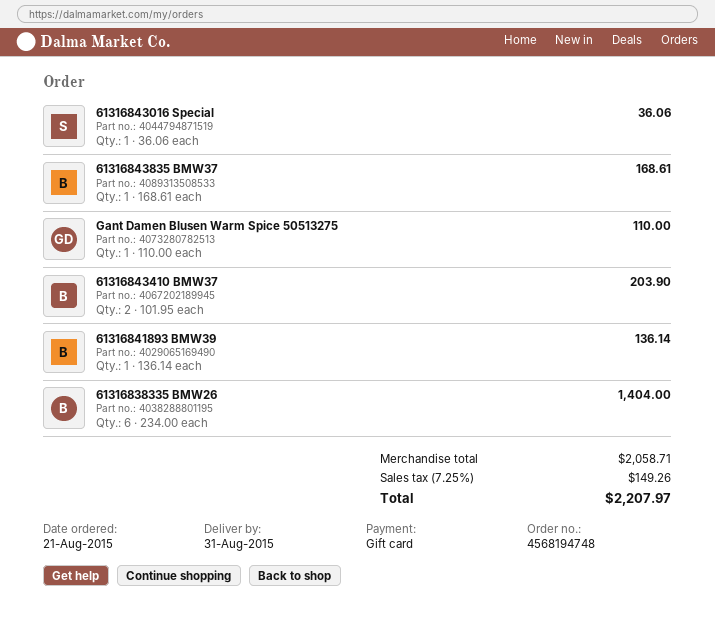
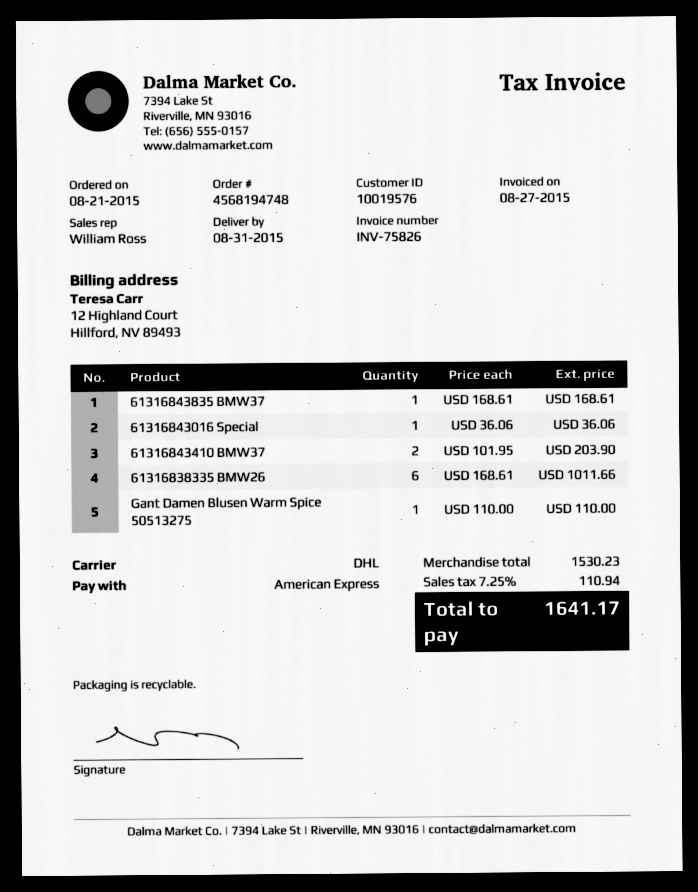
payment method: gift card -> American Express
61316841893 BMW39: 1 x 136.14 = 136.14 -> none
61316838335 BMW26: 6 x 234.00 = 1404.00 -> 6 x 168.61 = 1011.66
subtotal: 2058.71 -> 1530.23
tax: 7.25% = 149.26 -> 7.25% = 110.94
total: 2207.97 -> 1641.17

